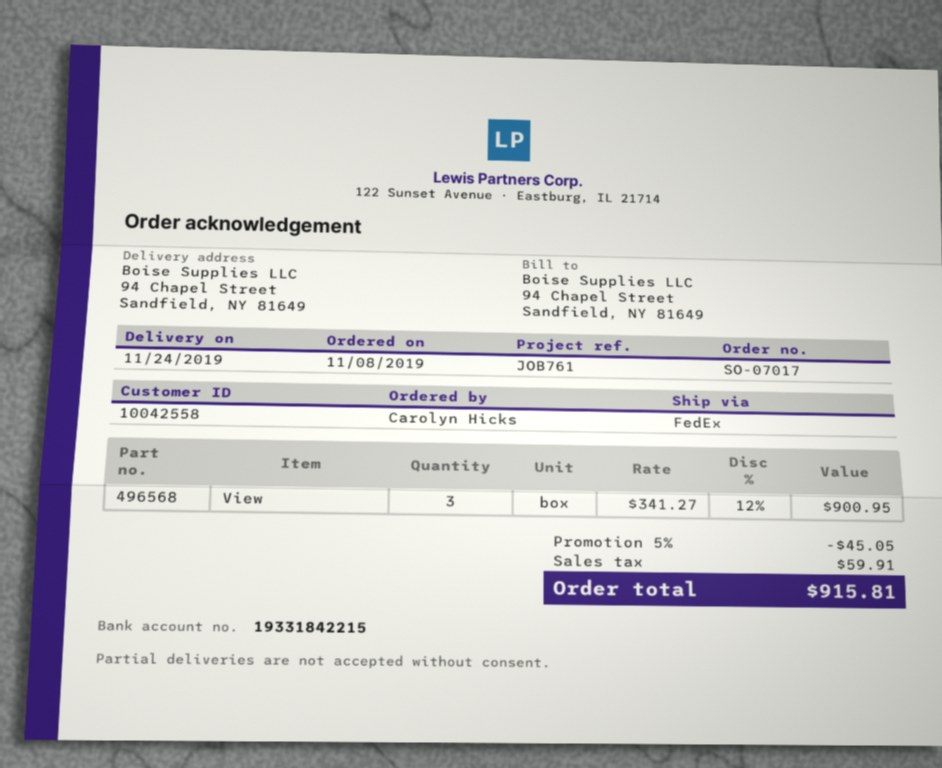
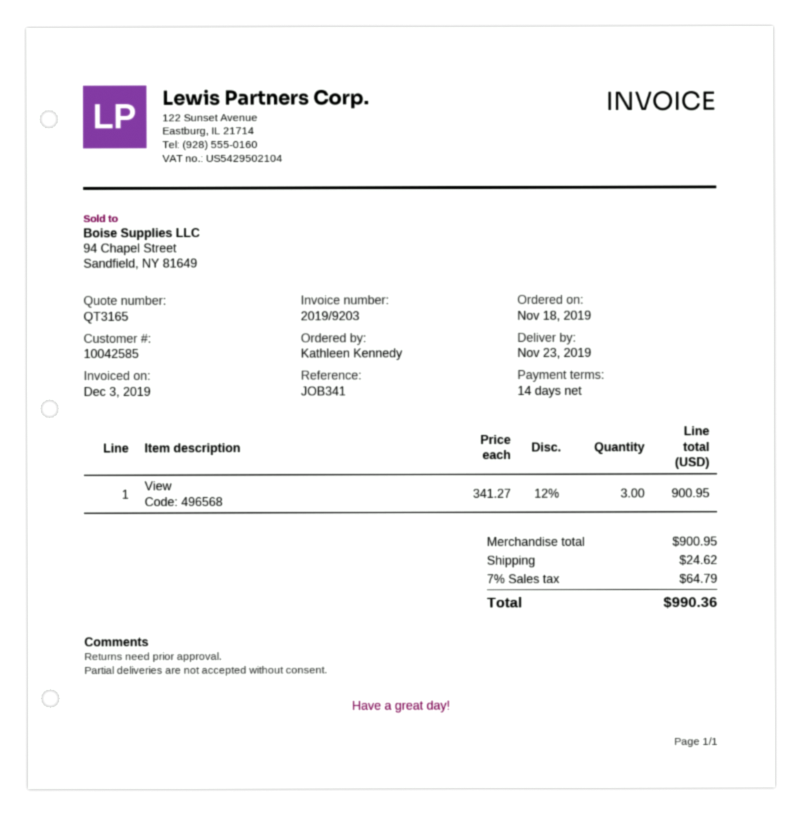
order date: 2019-11-08 -> 2019-11-18
delivery date: 2019-11-24 -> 2019-11-23
customer number: 10042558 -> 10042585
reference: JOB761 -> JOB341
ordered by: Carolyn Hicks -> Kathleen Kennedy
discount: 5% = 45.05 -> none
shipping: none -> 24.62
tax: 59.91 -> 64.79
total: 915.81 -> 990.36

